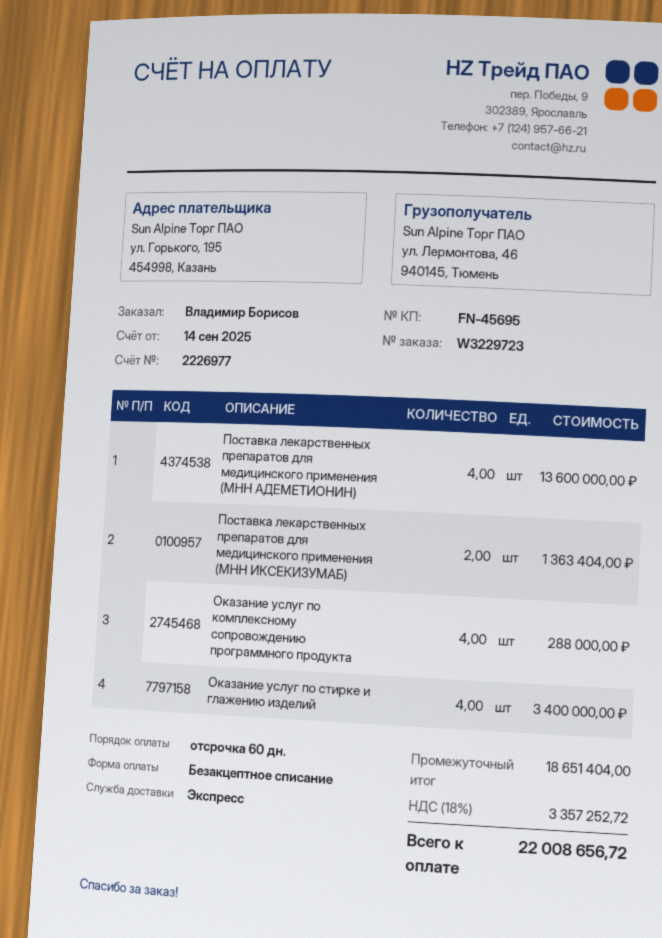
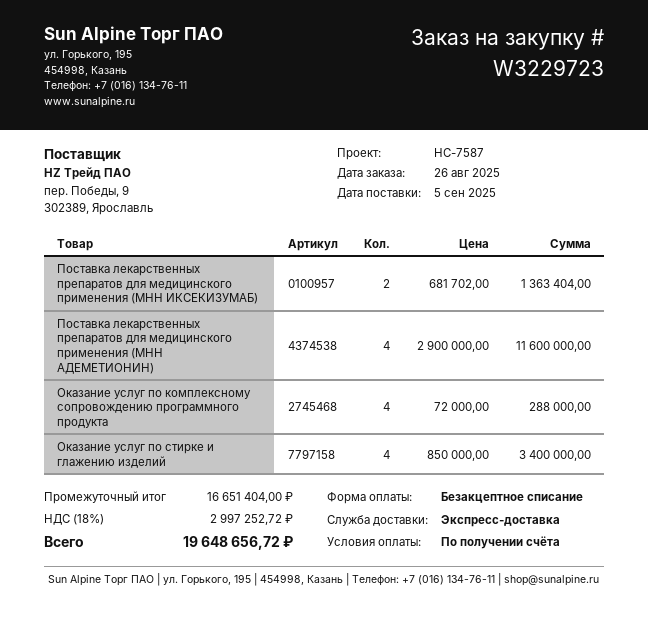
payment terms: 60 days -> on receipt
Поставка лекарственных препаратов для медицинского применения (МНН АДЕМЕТИОНИН): 4 for 13600000.00 -> 4 for 11600000.00
subtotal: 18651404.00 -> 16651404.00
tax: 18% = 3357252.72 -> 18% = 2997252.72
total: 22008656.72 -> 19648656.72

